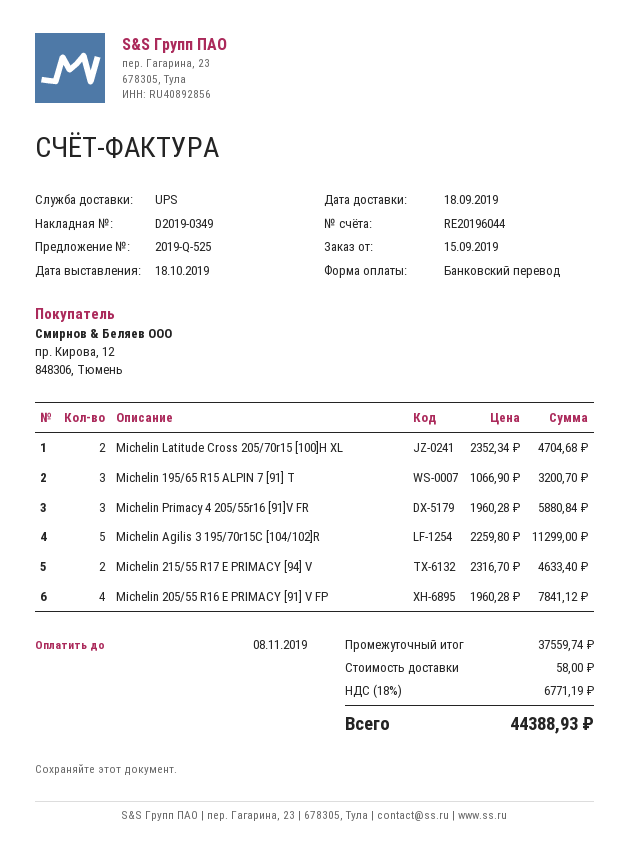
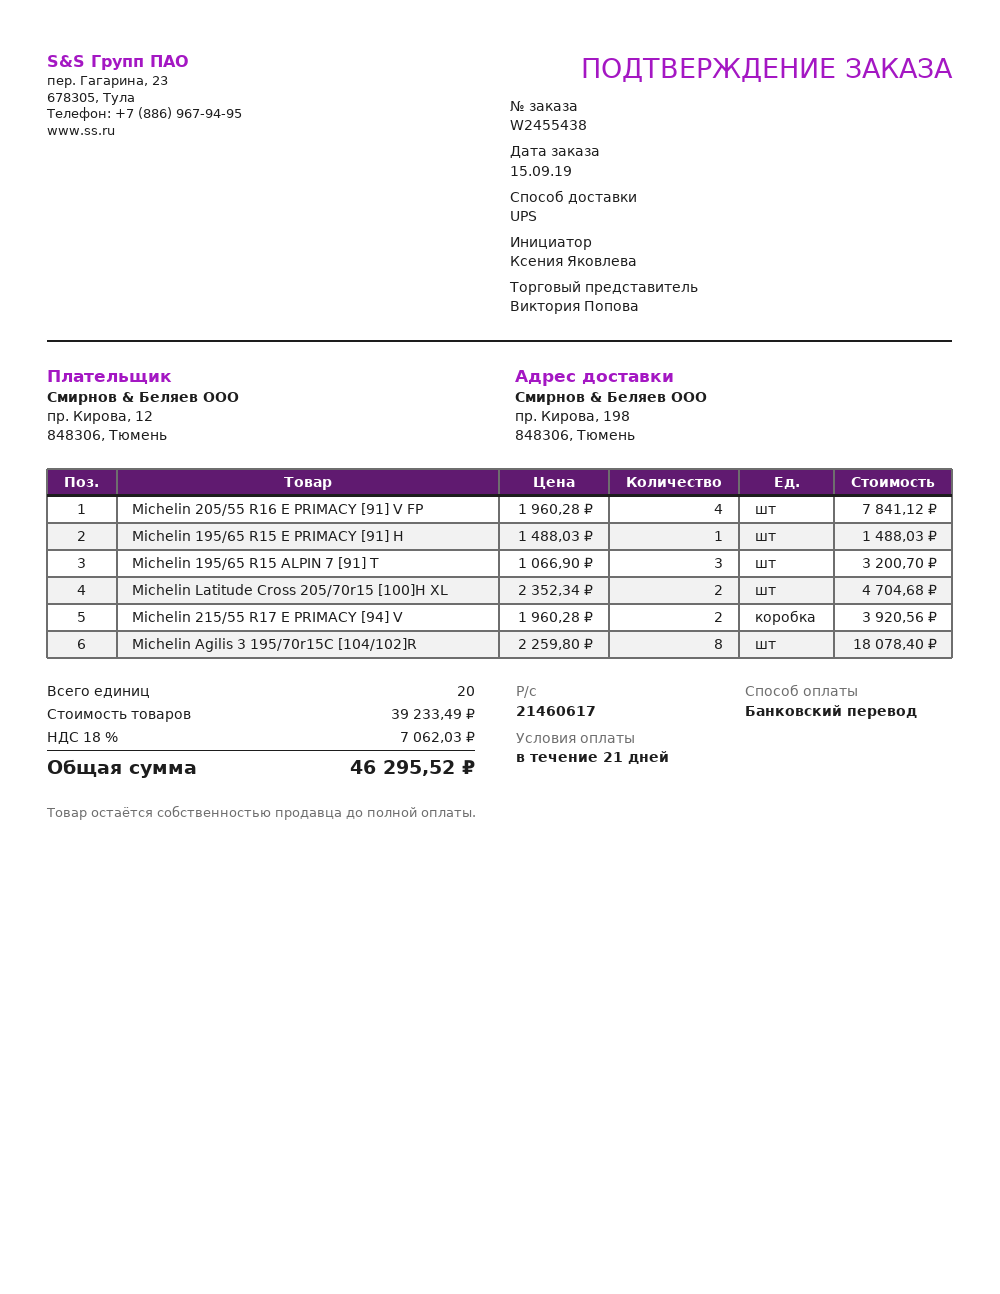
Michelin Primacy 4 205/55r16 [91]V FR: 3 x 1960.28 = 5880.84 -> none
Michelin Agilis 3 195/70r15C [104/102]R: 5 x 2259.80 = 11299.00 -> 8 x 2259.80 = 18078.40
Michelin 215/55 R17 E PRIMACY [94] V: 2 x 2316.70 = 4633.40 -> 2 x 1960.28 = 3920.56
Michelin 195/65 R15 E PRIMACY [91] H: none -> 1 x 1488.03 = 1488.03
subtotal: 37559.74 -> 39233.49
shipping: 58.00 -> none
tax: 18% = 6771.19 -> 18% = 7062.03
total: 44388.93 -> 46295.52

